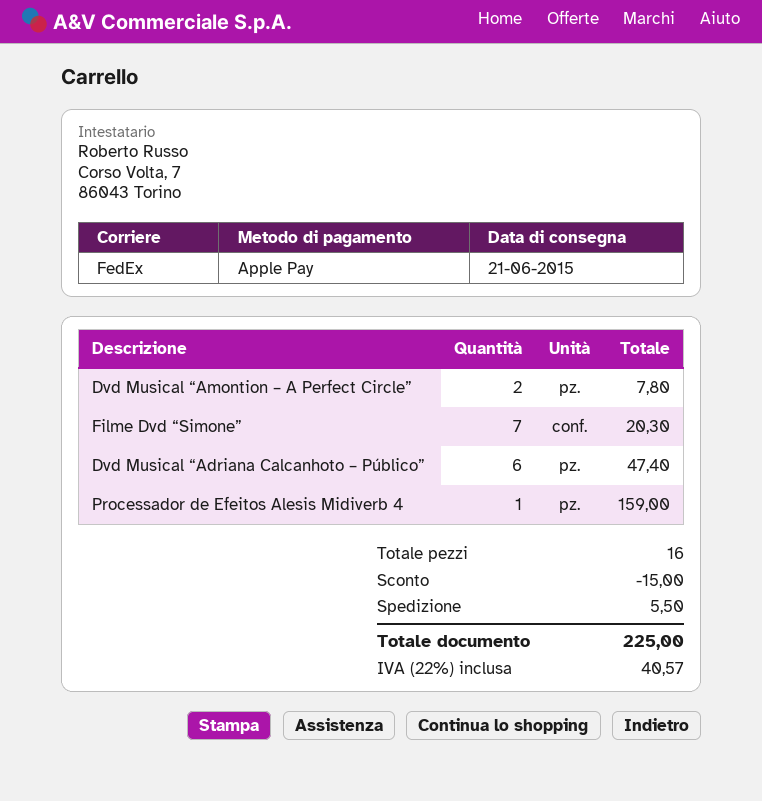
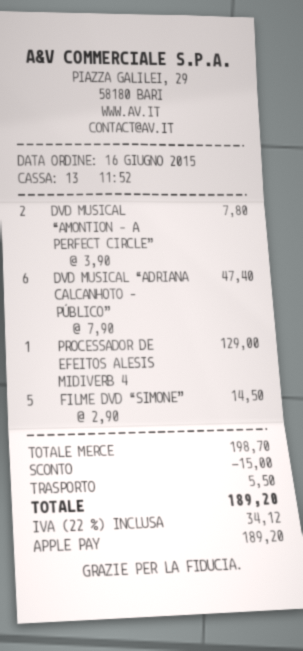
Filme Dvd “Simone”: 7 for 20.30 -> 5 for 14.50
Processador de Efeitos Alesis Midiverb 4: 1 for 159.00 -> 1 for 129.00
tax: 22% = 40.57 -> 22% = 34.12
total: 225.00 -> 189.20

